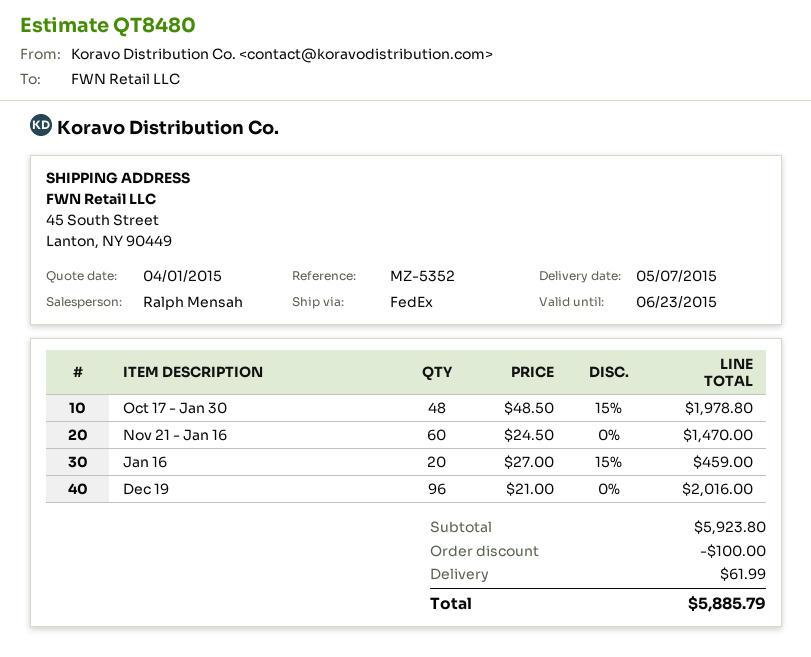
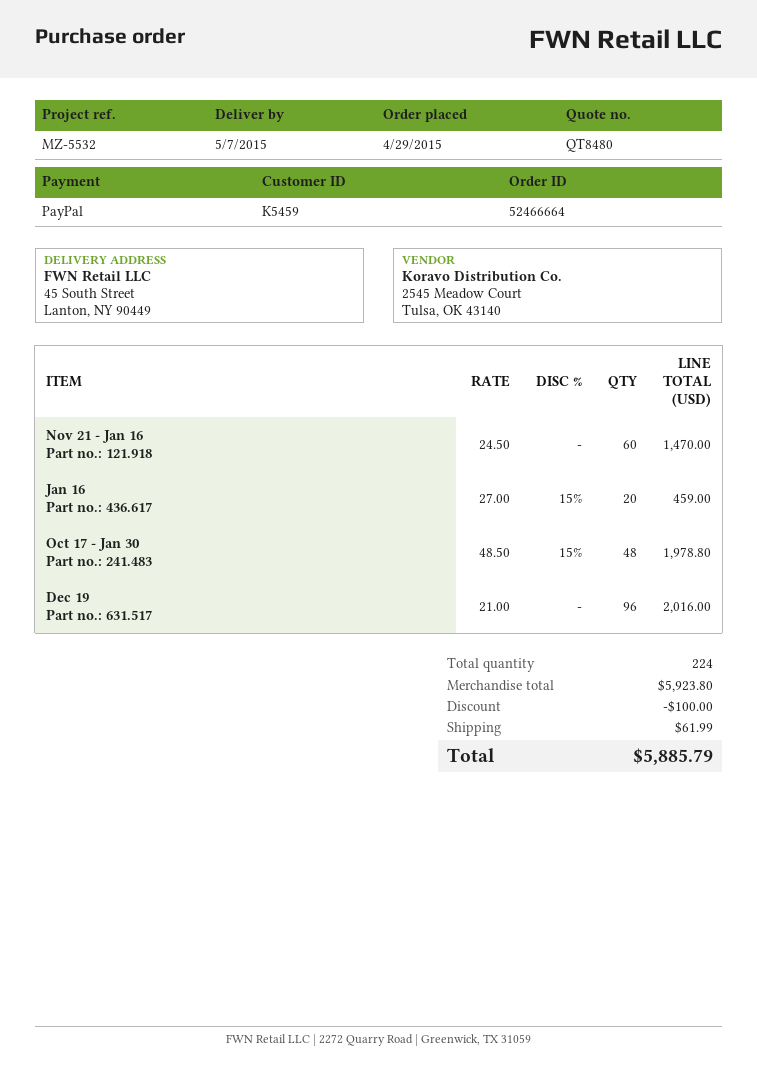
reference: MZ-5352 -> MZ-5532

